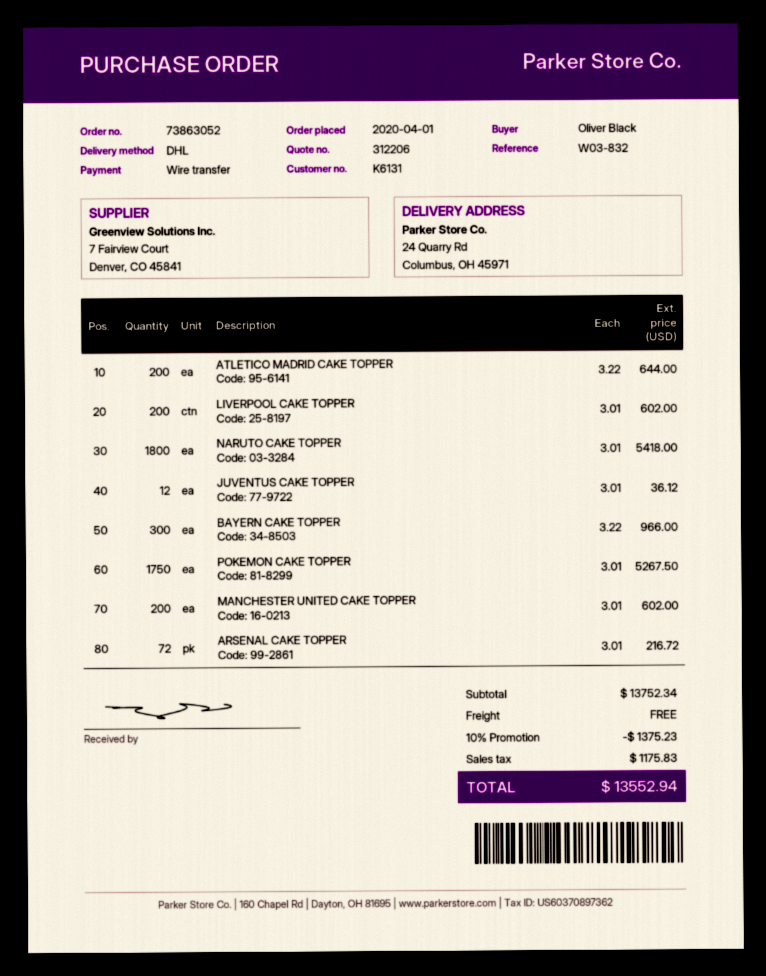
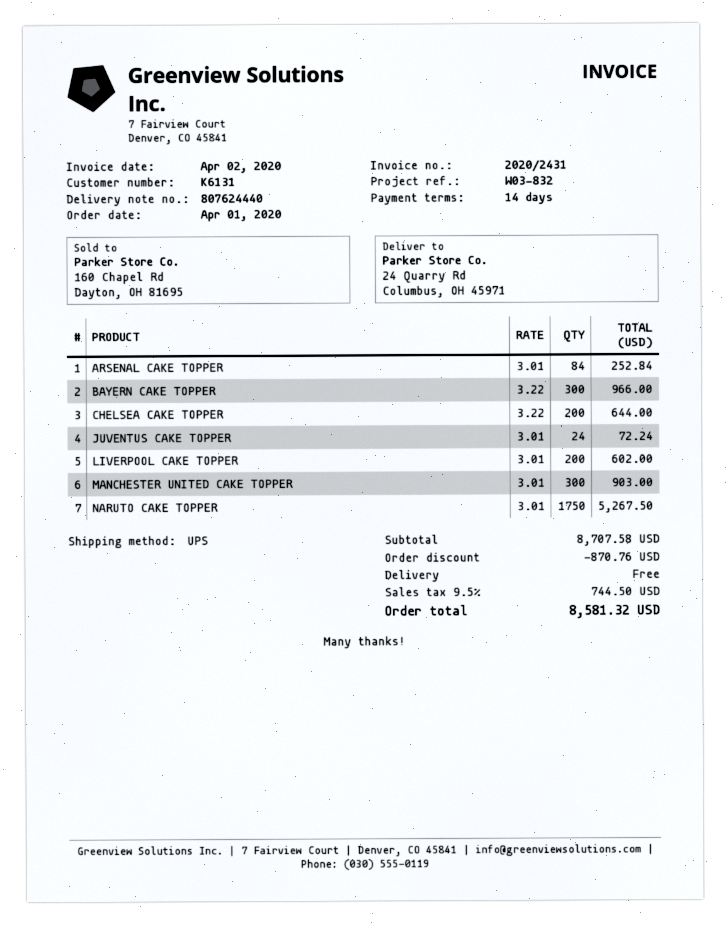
shipping method: DHL -> UPS
ATLETICO MADRID CAKE TOPPER: 200 x 3.22 = 644.00 -> none
NARUTO CAKE TOPPER: 1800 x 3.01 = 5418.00 -> 1750 x 3.01 = 5267.50
JUVENTUS CAKE TOPPER: 12 x 3.01 = 36.12 -> 24 x 3.01 = 72.24
POKEMON CAKE TOPPER: 1750 x 3.01 = 5267.50 -> none
MANCHESTER UNITED CAKE TOPPER: 200 x 3.01 = 602.00 -> 300 x 3.01 = 903.00
ARSENAL CAKE TOPPER: 72 x 3.01 = 216.72 -> 84 x 3.01 = 252.84
CHELSEA CAKE TOPPER: none -> 200 x 3.22 = 644.00
subtotal: 13752.34 -> 8707.58
discount: 1375.23 -> 870.76
tax: 1175.83 -> 744.50
total: 13552.94 -> 8581.32

